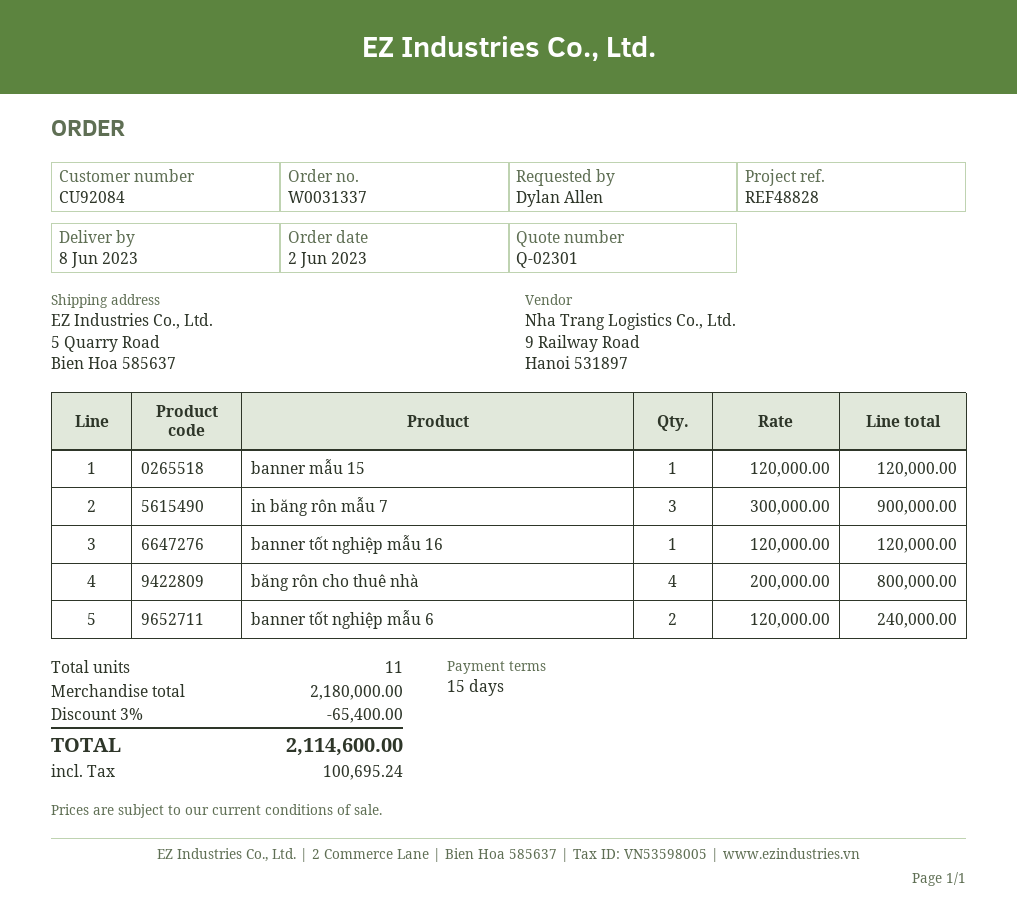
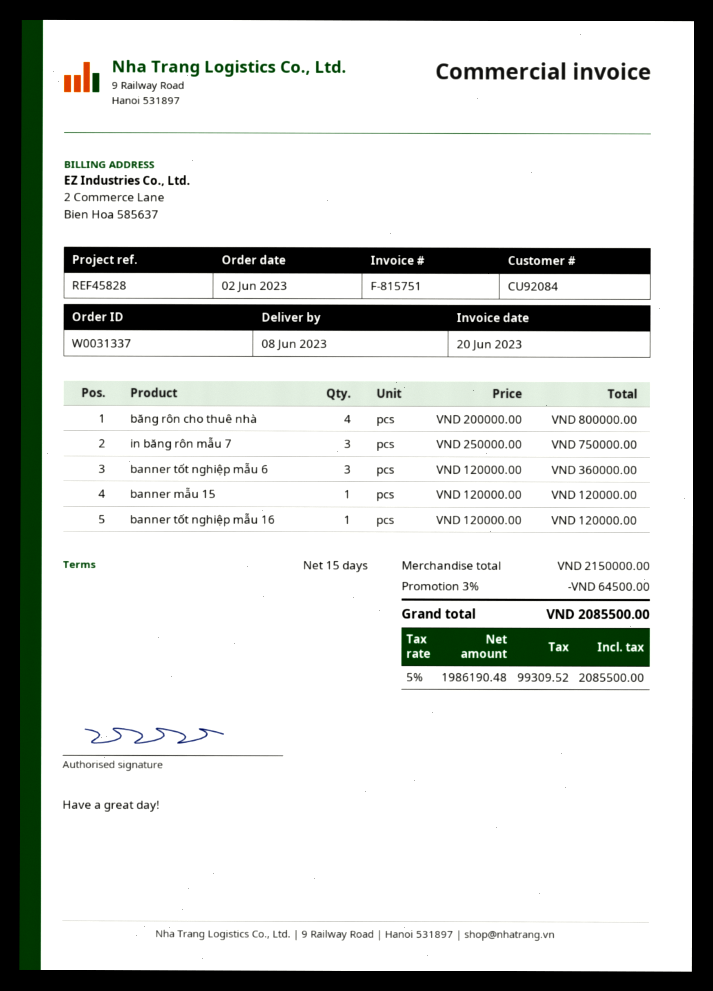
reference: REF48828 -> REF45828
in băng rôn mẫu 7: 3 x 300000.00 = 900000.00 -> 3 x 250000.00 = 750000.00
banner tốt nghiệp mẫu 6: 2 x 120000.00 = 240000.00 -> 3 x 120000.00 = 360000.00
subtotal: 2180000.00 -> 2150000.00
discount: 3% = 65400.00 -> 3% = 64500.00
tax: 100695.24 -> 99309.52
total: 2114600.00 -> 2085500.00

